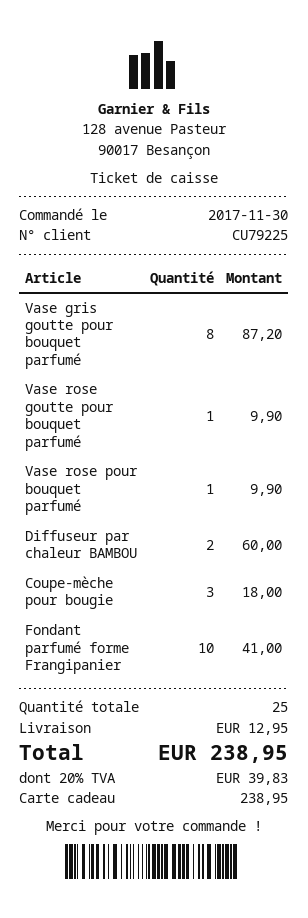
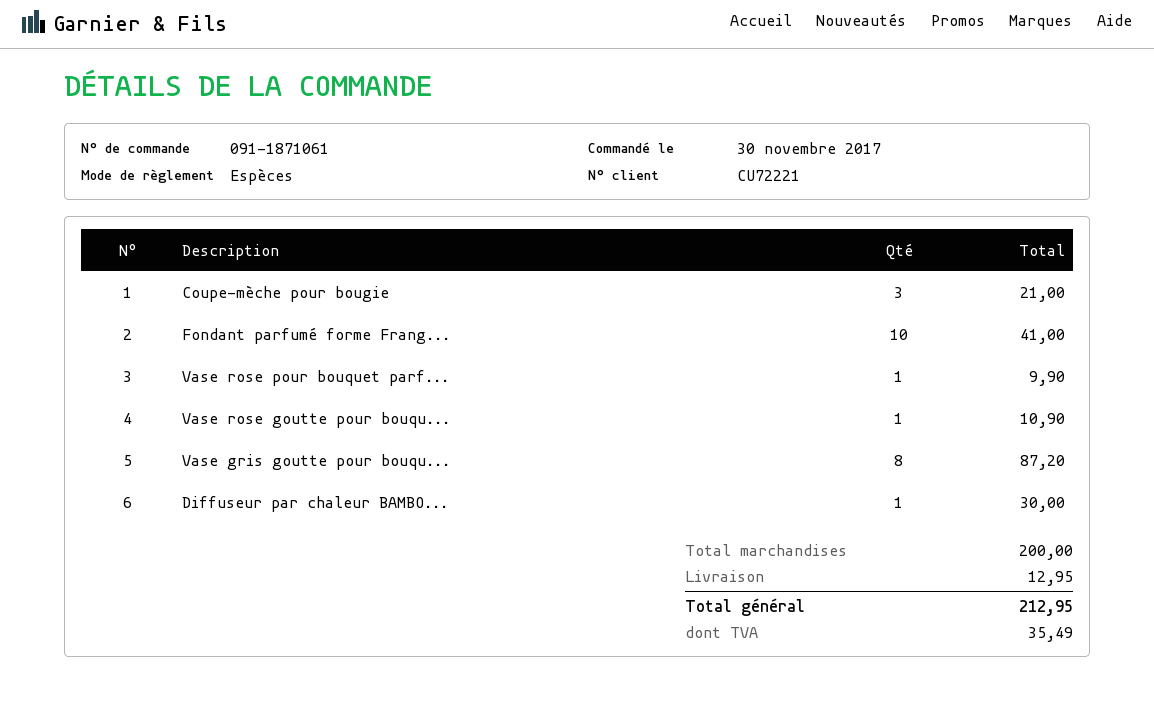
customer number: CU79225 -> CU72221
payment method: gift card -> cash
Vase rose goutte pour bouquet parfumé: 1 for 9.90 -> 1 for 10.90
Diffuseur par chaleur BAMBOU: 2 for 60.00 -> 1 for 30.00
Coupe-mèche pour bougie: 3 for 18.00 -> 3 for 21.00
tax: 39.83 -> 35.49
total: 238.95 -> 212.95

